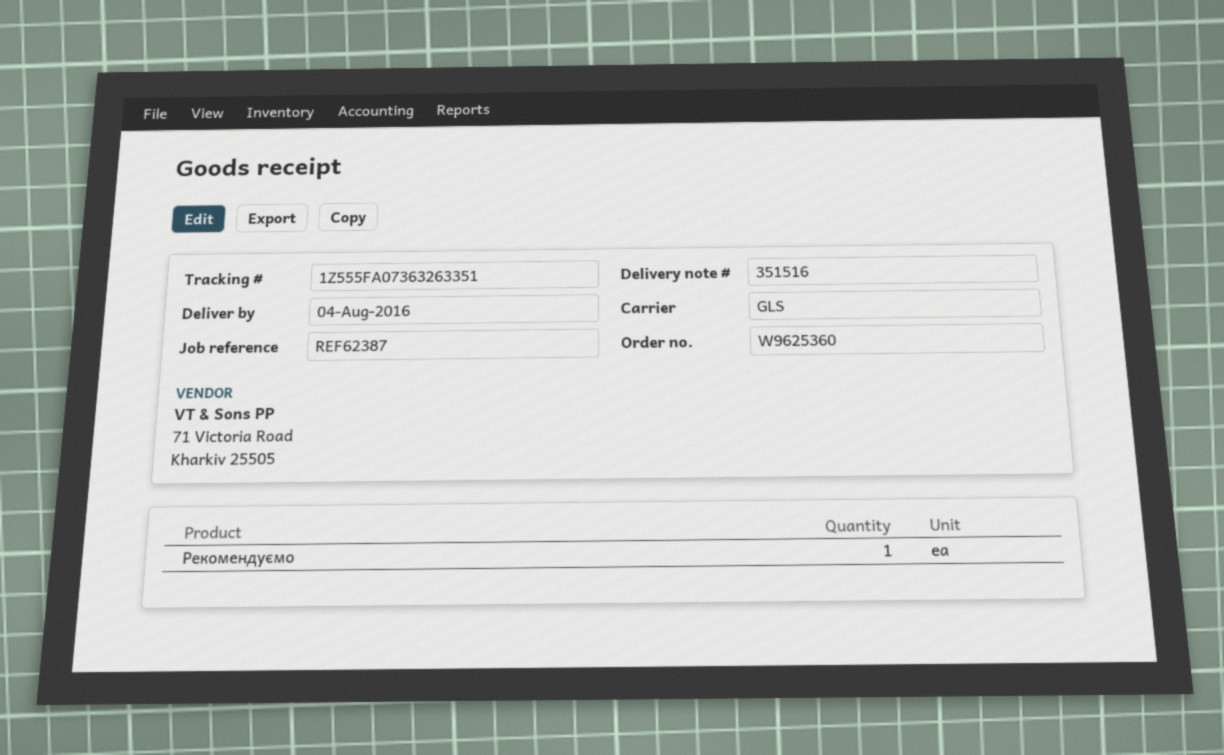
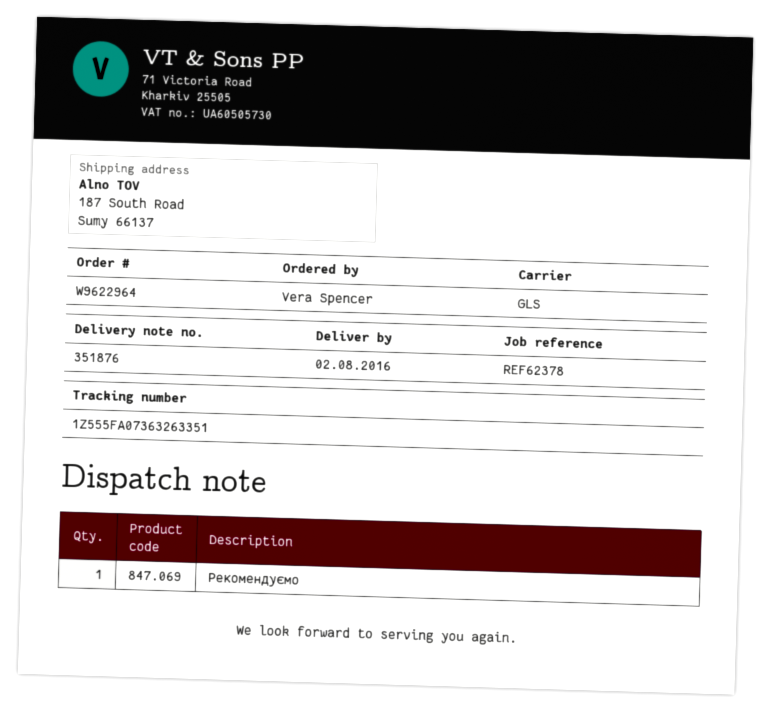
order number: W9625360 -> W9622964
delivery note number: 351516 -> 351876
delivery date: 2016-08-04 -> 2016-08-02
reference: REF62387 -> REF62378

